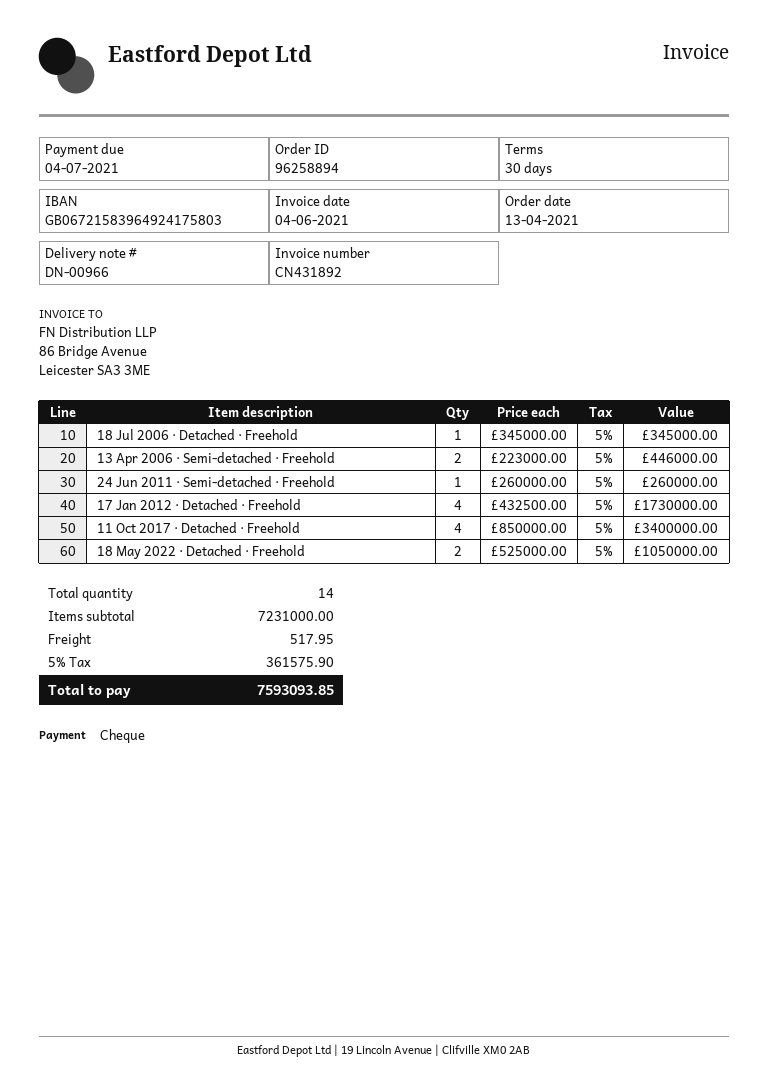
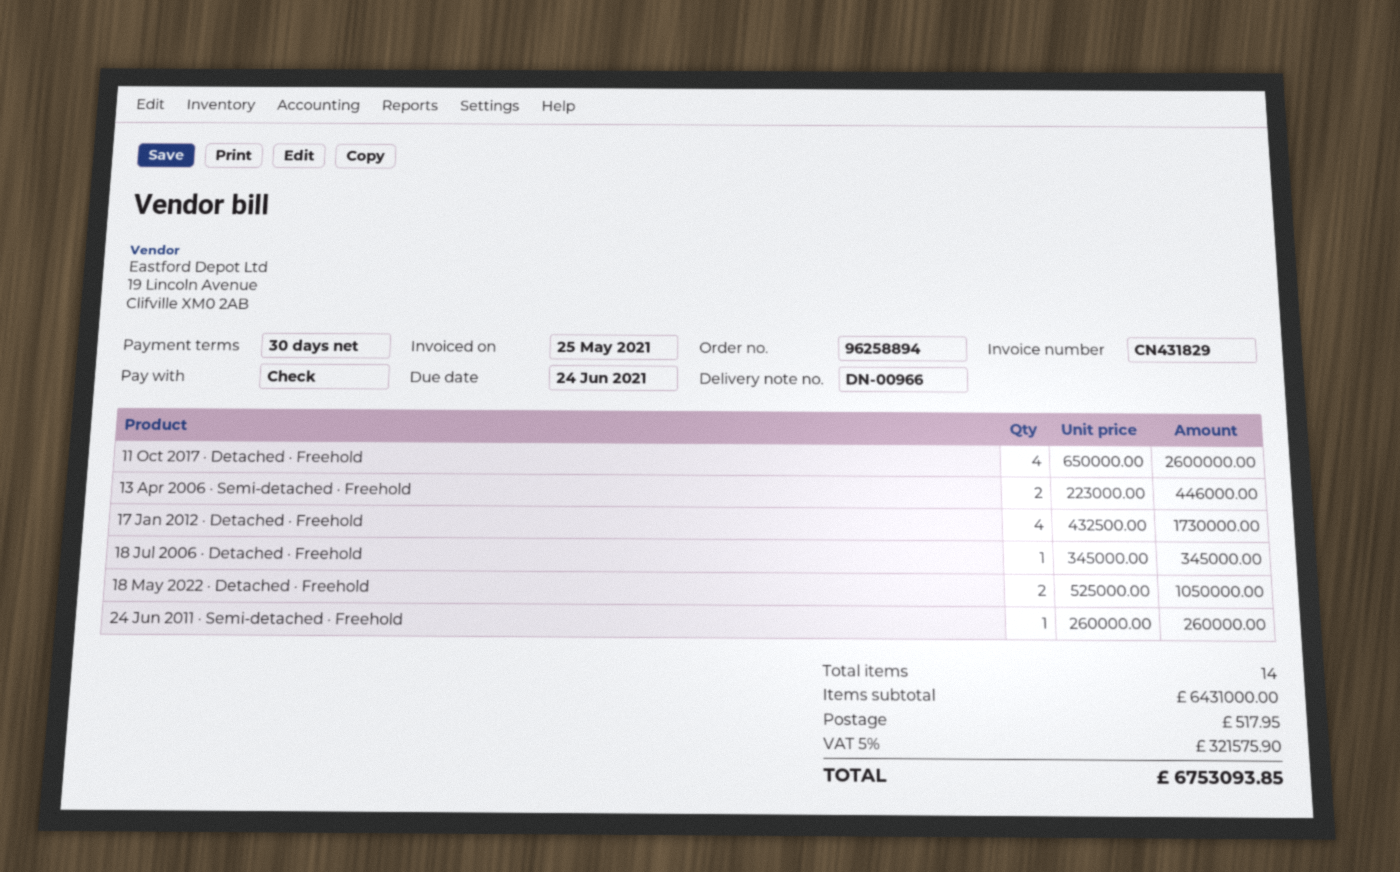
invoice number: CN431892 -> CN431829
invoice date: 2021-06-04 -> 2021-05-25
due date: 2021-07-04 -> 2021-06-24
11 Oct 2017 · Detached · Freehold: 4 x 850000.00 = 3400000.00 -> 4 x 650000.00 = 2600000.00
subtotal: 7231000.00 -> 6431000.00
tax: 5% = 361575.90 -> 5% = 321575.90
total: 7593093.85 -> 6753093.85

